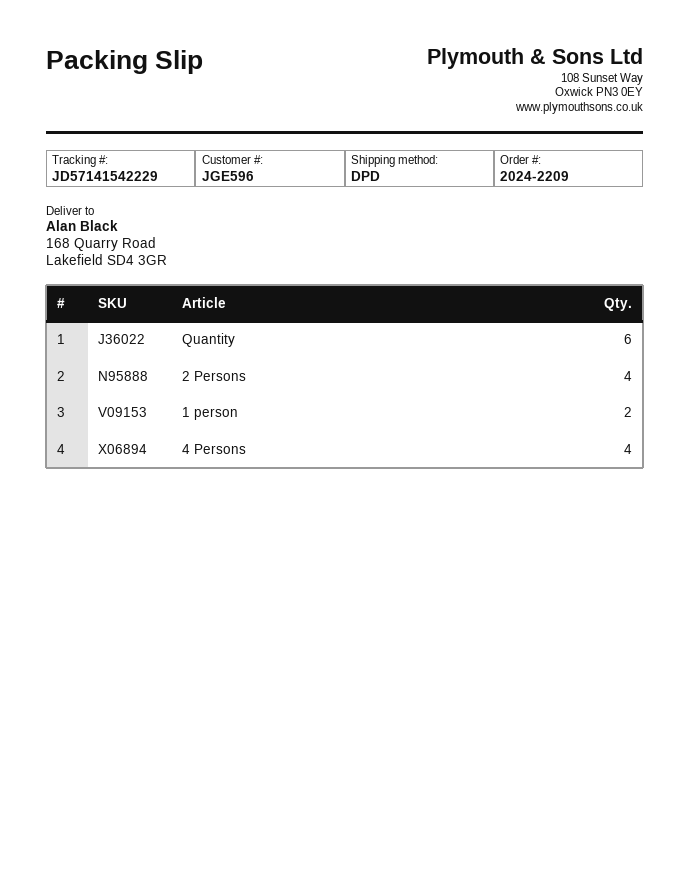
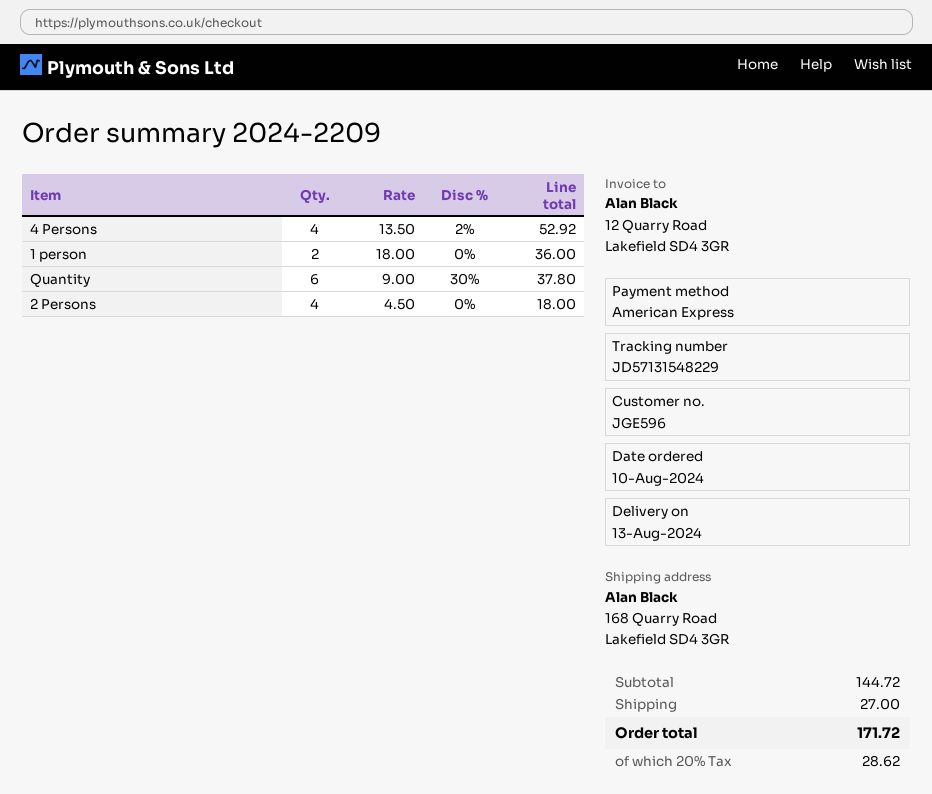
tracking number: JD57141542229 -> JD57131548229

